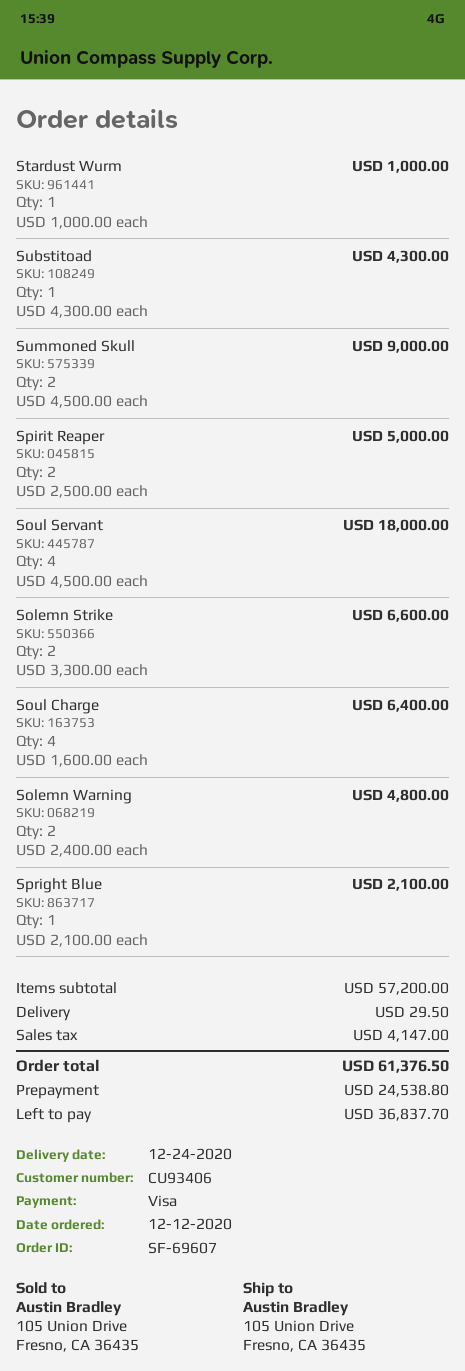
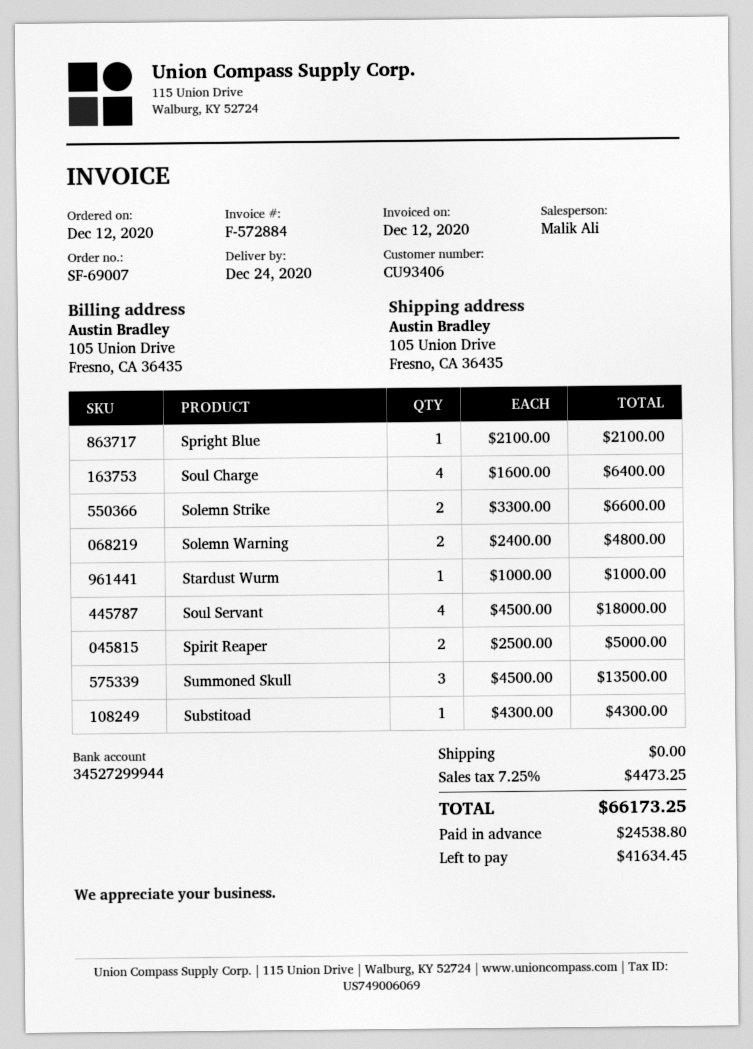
order number: SF-69607 -> SF-69007
Summoned Skull: 2 x 4500.00 = 9000.00 -> 3 x 4500.00 = 13500.00
shipping: 29.50 -> 0.00
tax: 4147.00 -> 4473.25
total: 61376.50 -> 66173.25
balance: 36837.70 -> 41634.45

